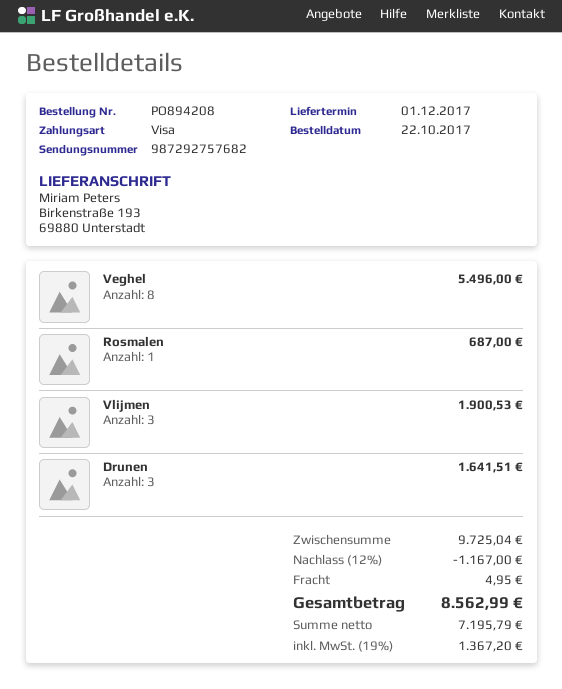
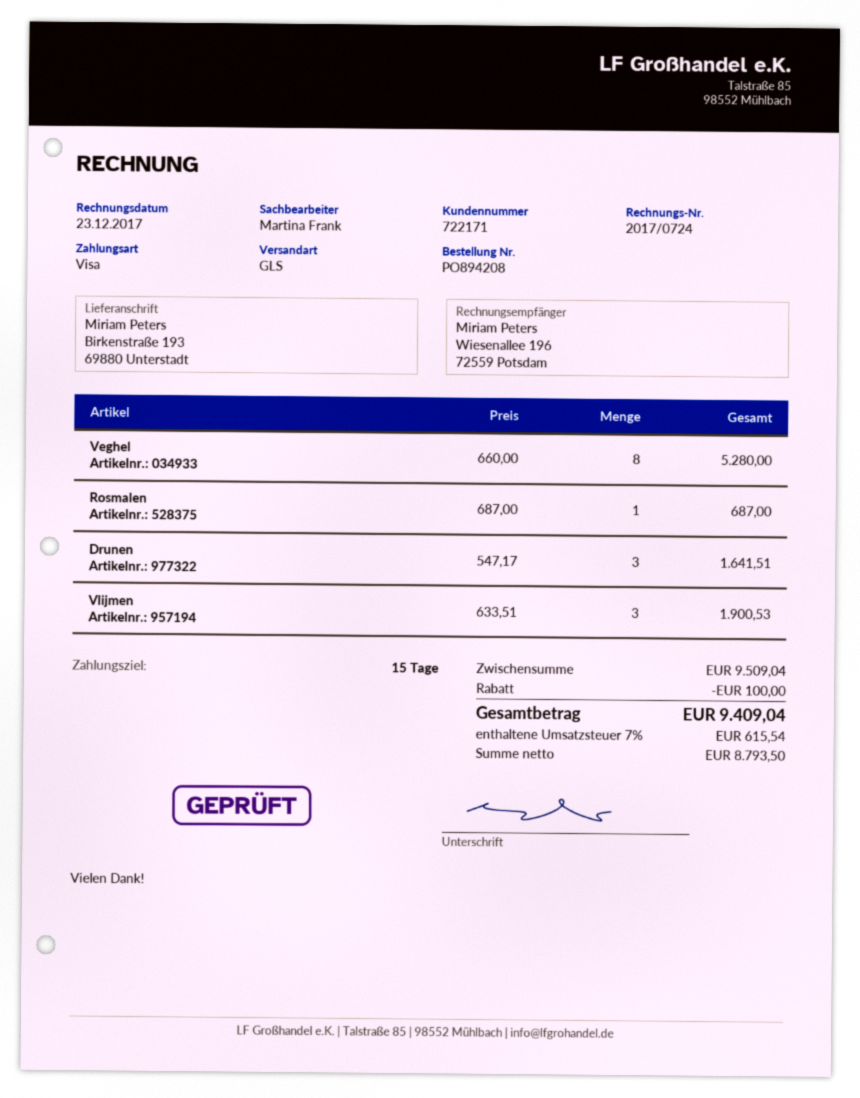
Veghel: 8 for 5496.00 -> 8 for 5280.00
subtotal: 9725.04 -> 9509.04
discount: 1167.00 -> 100.00
shipping: 4.95 -> none
net: 7195.79 -> 8793.50
tax: 19% = 1367.20 -> 7% = 615.54
total: 8562.99 -> 9409.04

